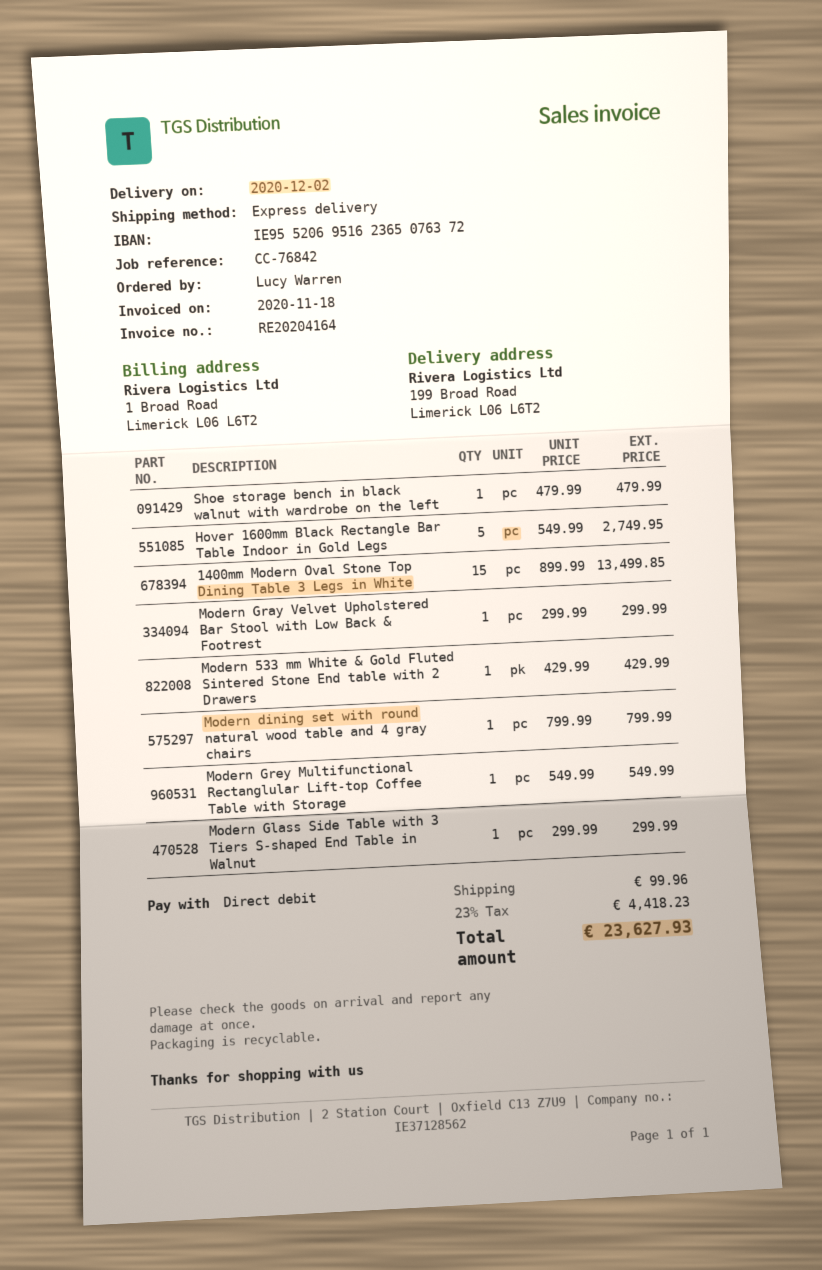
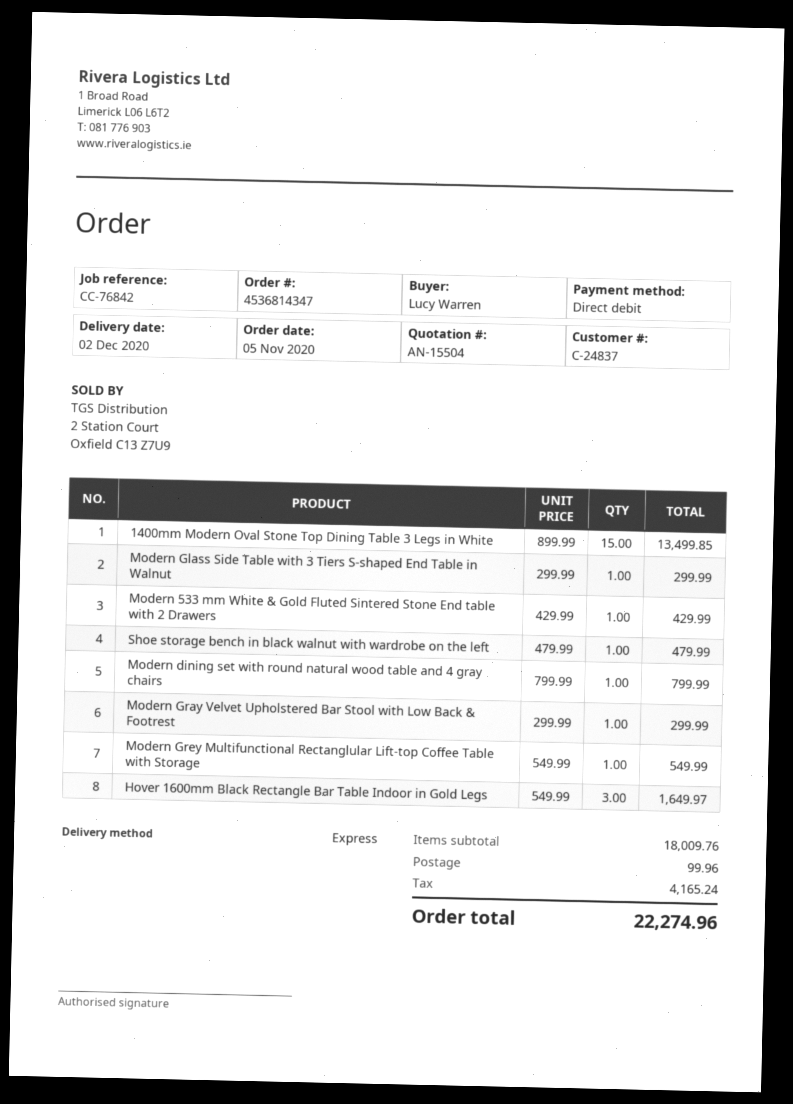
Hover 1600mm Black Rectangle Bar Table Indoor in Gold Legs: 5 x 549.99 = 2749.95 -> 3 x 549.99 = 1649.97
tax: 4418.23 -> 4165.24
total: 23627.93 -> 22274.96

